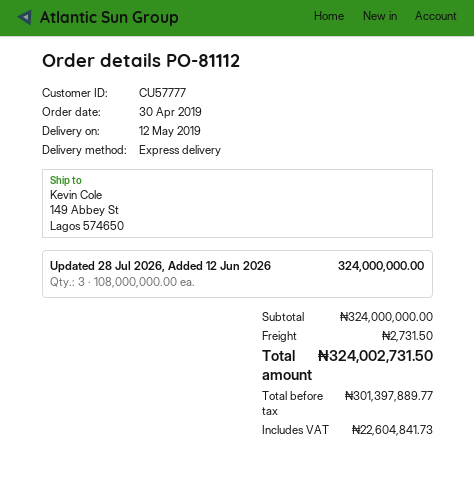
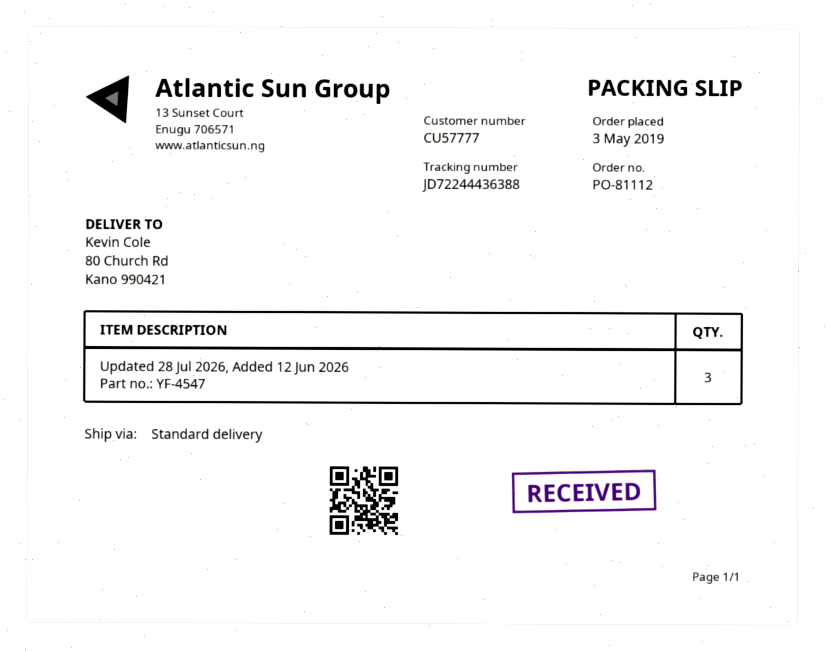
order date: 2019-04-30 -> 2019-05-03
shipping method: express -> standard
ship to: 149 Abbey St, Lagos 574650 -> 80 Church Rd, Kano 990421

